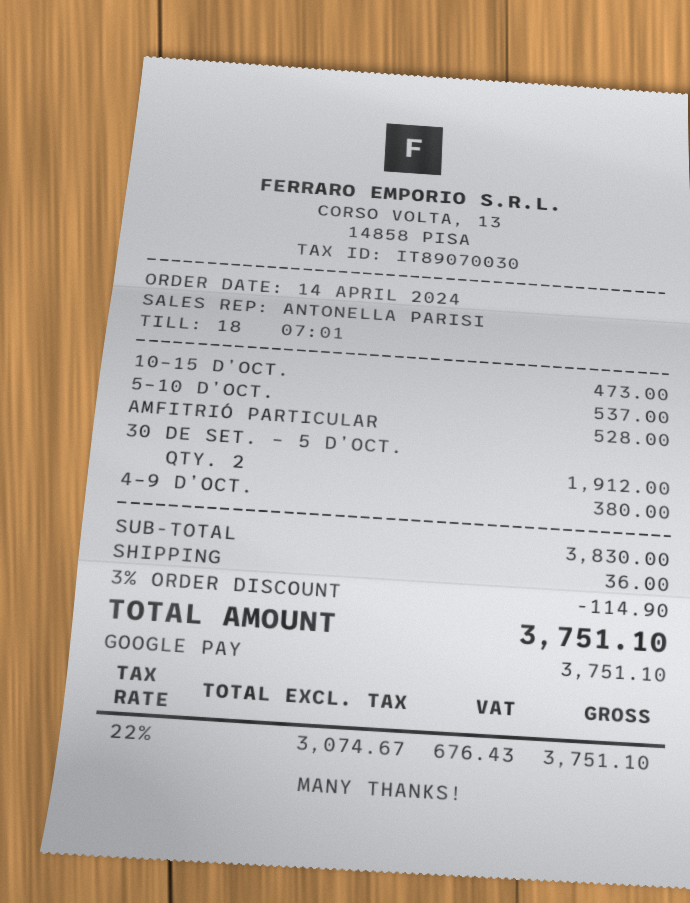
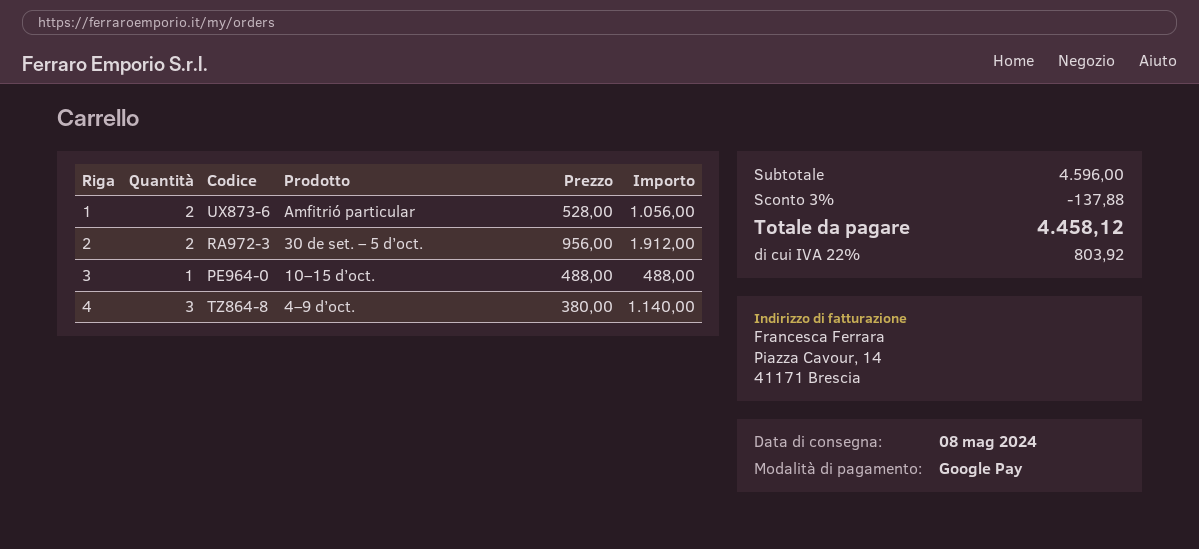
10–15 D’OCT.: 1 for 473.00 -> 1 for 488.00
5–10 D’OCT.: 1 for 537.00 -> none
AMFITRIÓ PARTICULAR: 1 for 528.00 -> 2 for 1056.00
4–9 D’OCT.: 1 for 380.00 -> 3 for 1140.00
subtotal: 3830.00 -> 4596.00
discount: 3% = 114.90 -> 3% = 137.88
shipping: 36.00 -> none
tax: 22% = 676.43 -> 22% = 803.92
total: 3751.10 -> 4458.12

